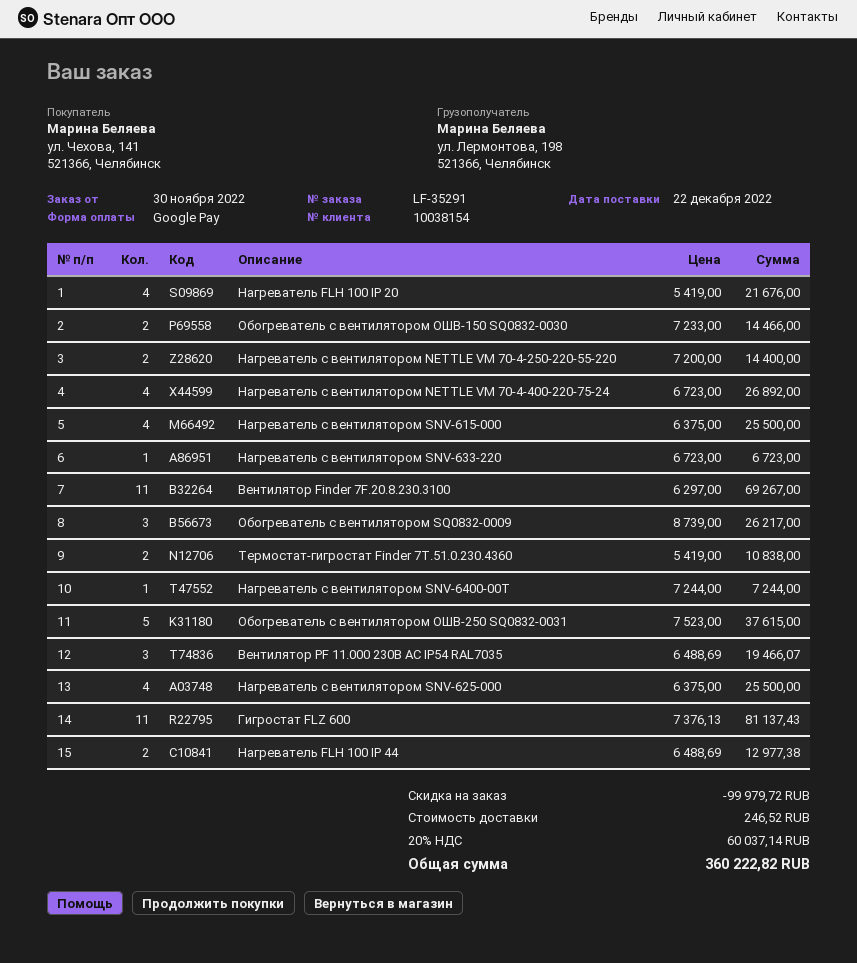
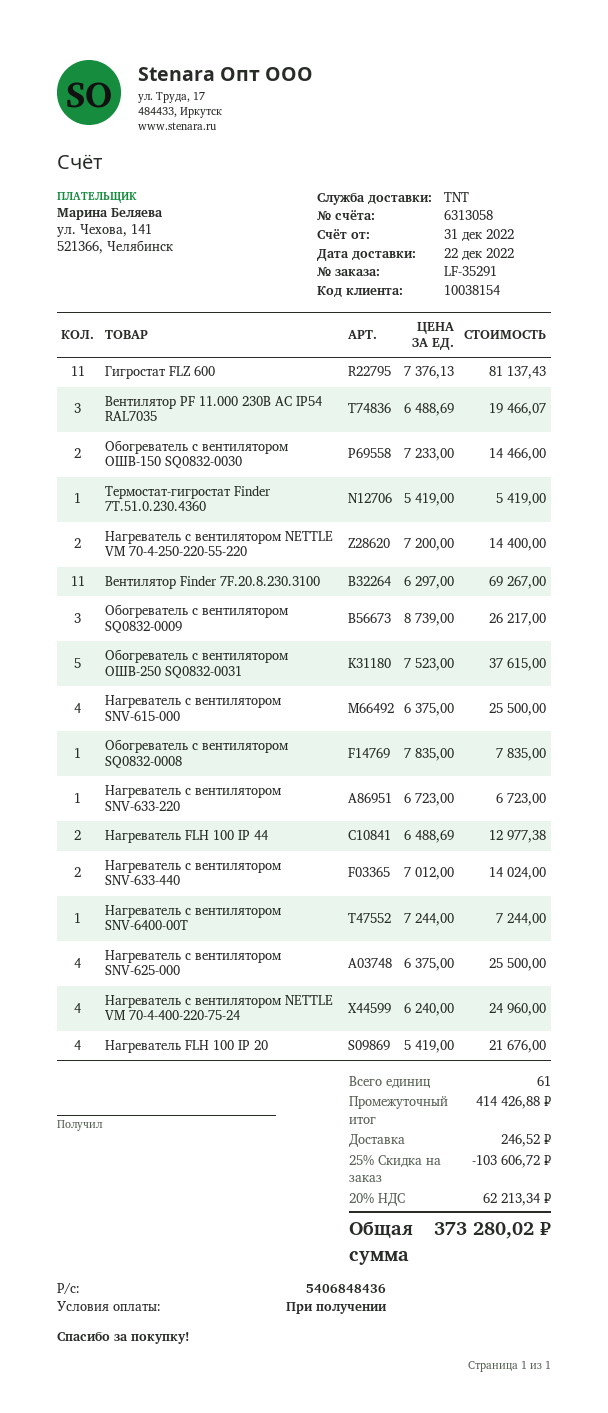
Нагреватель с вентилятором NETTLE VM 70-4-400-220-75-24: 4 x 6723.00 = 26892.00 -> 4 x 6240.00 = 24960.00
Термостат-гигростат Finder 7T.51.0.230.4360: 2 x 5419.00 = 10838.00 -> 1 x 5419.00 = 5419.00
Обогреватель с вентилятором SQ0832-0008: none -> 1 x 7835.00 = 7835.00
Нагреватель с вентилятором SNV-633-440: none -> 2 x 7012.00 = 14024.00
discount: 99979.72 -> 103606.72
tax: 20% = 60037.14 -> 20% = 62213.34
total: 360222.82 -> 373280.02

